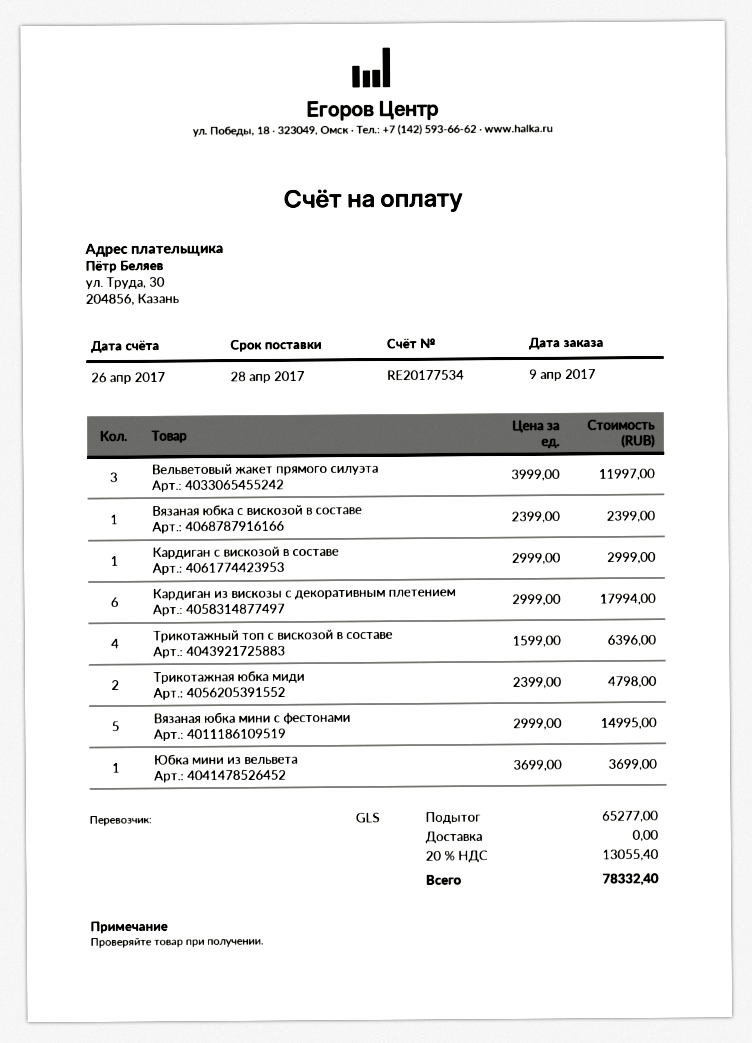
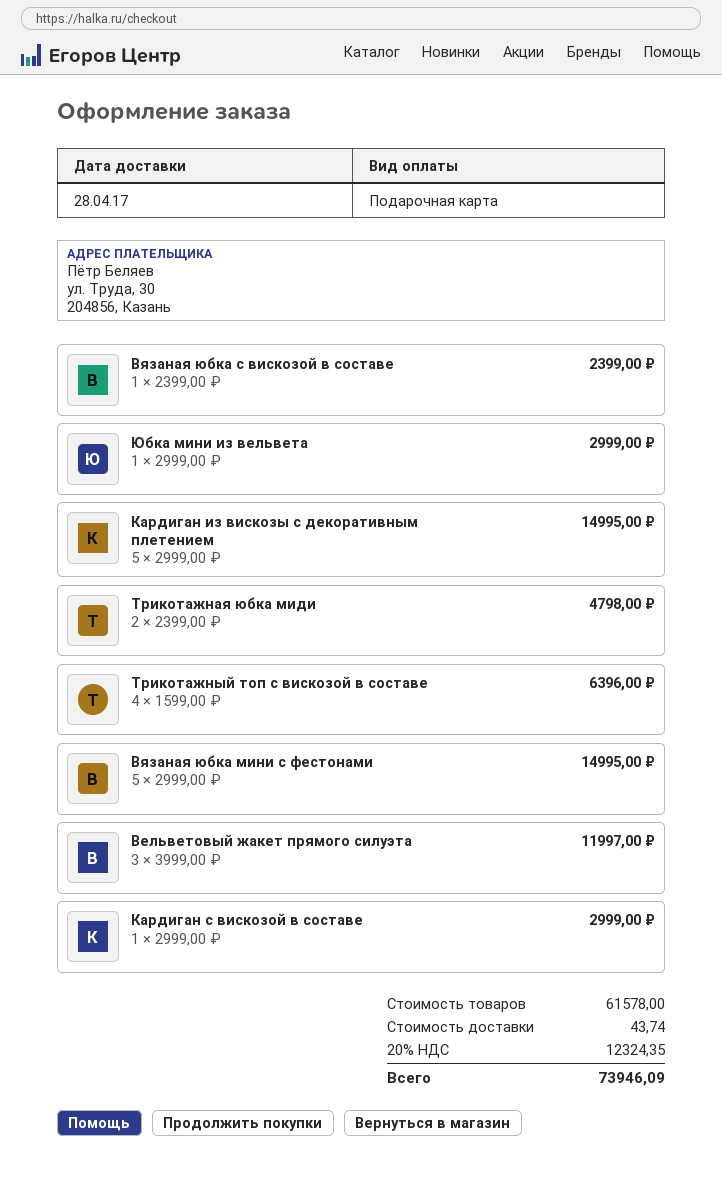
Кардиган из вискозы с декоративным плетением: 6 x 2999.00 = 17994.00 -> 5 x 2999.00 = 14995.00
Юбка мини из вельвета: 1 x 3699.00 = 3699.00 -> 1 x 2999.00 = 2999.00
subtotal: 65277.00 -> 61578.00
shipping: 0.00 -> 43.74
tax: 20% = 13055.40 -> 20% = 12324.35
total: 78332.40 -> 73946.09

